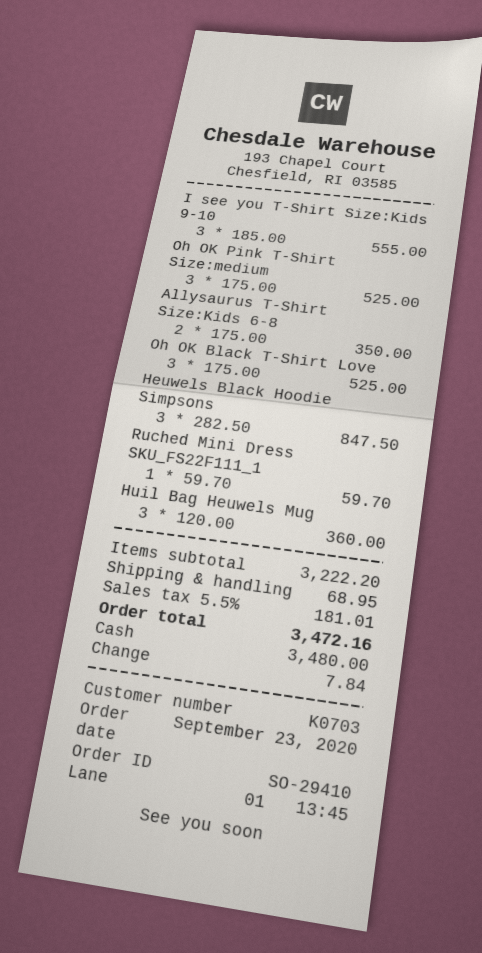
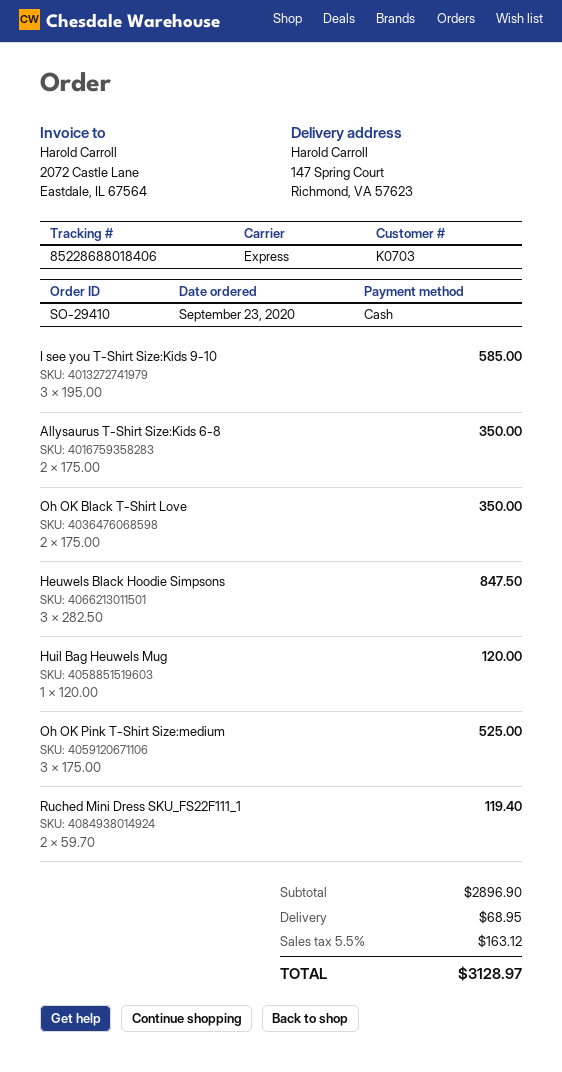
I see you T-Shirt Size:Kids 9-10: 3 x 185.00 = 555.00 -> 3 x 195.00 = 585.00
Oh OK Black T-Shirt Love: 3 x 175.00 = 525.00 -> 2 x 175.00 = 350.00
Ruched Mini Dress SKU_FS22F111_1: 1 x 59.70 = 59.70 -> 2 x 59.70 = 119.40
Huil Bag Heuwels Mug: 3 x 120.00 = 360.00 -> 1 x 120.00 = 120.00
subtotal: 3222.20 -> 2896.90
tax: 5.5% = 181.01 -> 5.5% = 163.12
total: 3472.16 -> 3128.97

